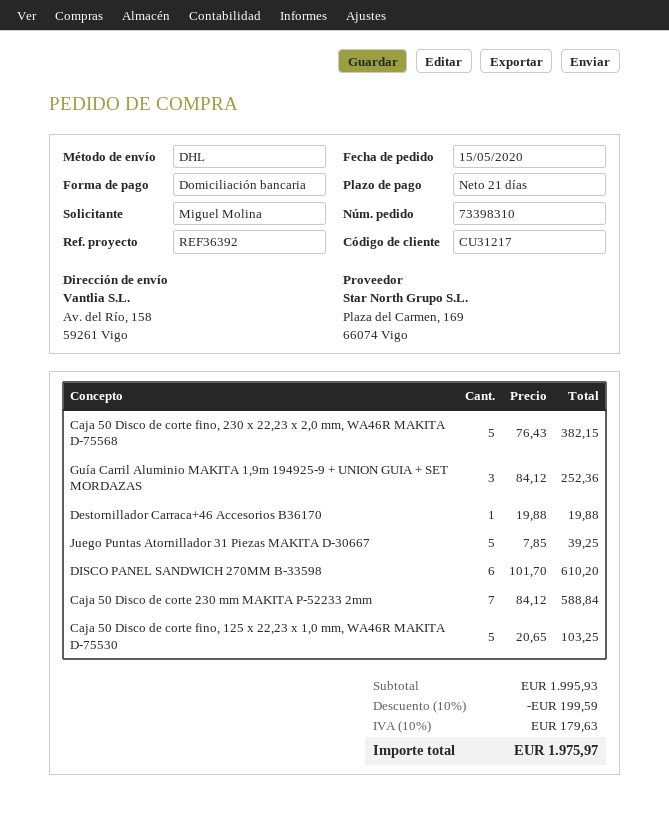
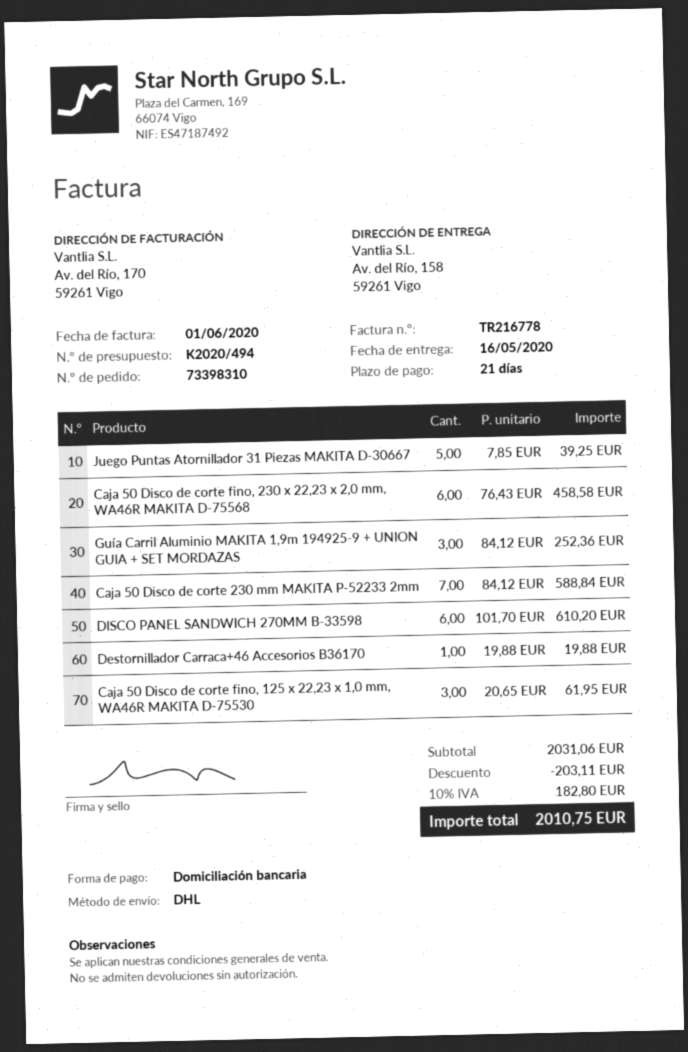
Caja 50 Disco de corte fino, 230 x 22,23 x 2,0 mm, WA46R MAKITA D-75568: 5 x 76.43 = 382.15 -> 6 x 76.43 = 458.58
Caja 50 Disco de corte fino, 125 x 22,23 x 1,0 mm, WA46R MAKITA D-75530: 5 x 20.65 = 103.25 -> 3 x 20.65 = 61.95
subtotal: 1995.93 -> 2031.06
discount: 199.59 -> 203.11
tax: 10% = 179.63 -> 10% = 182.80
total: 1975.97 -> 2010.75

